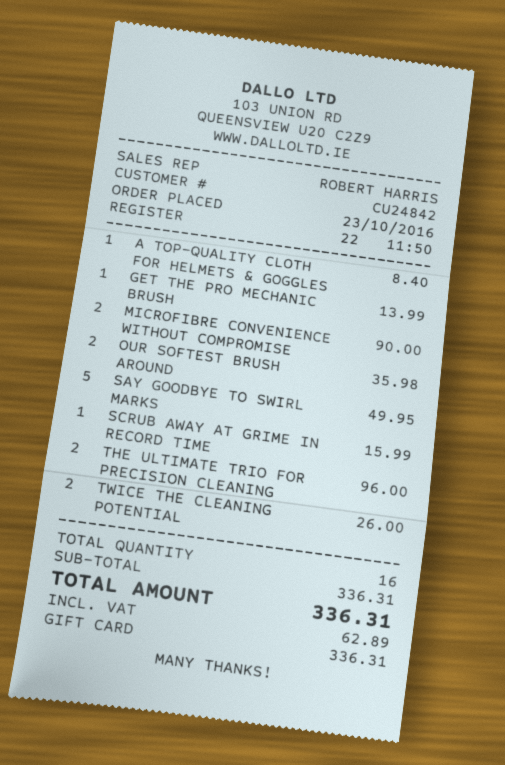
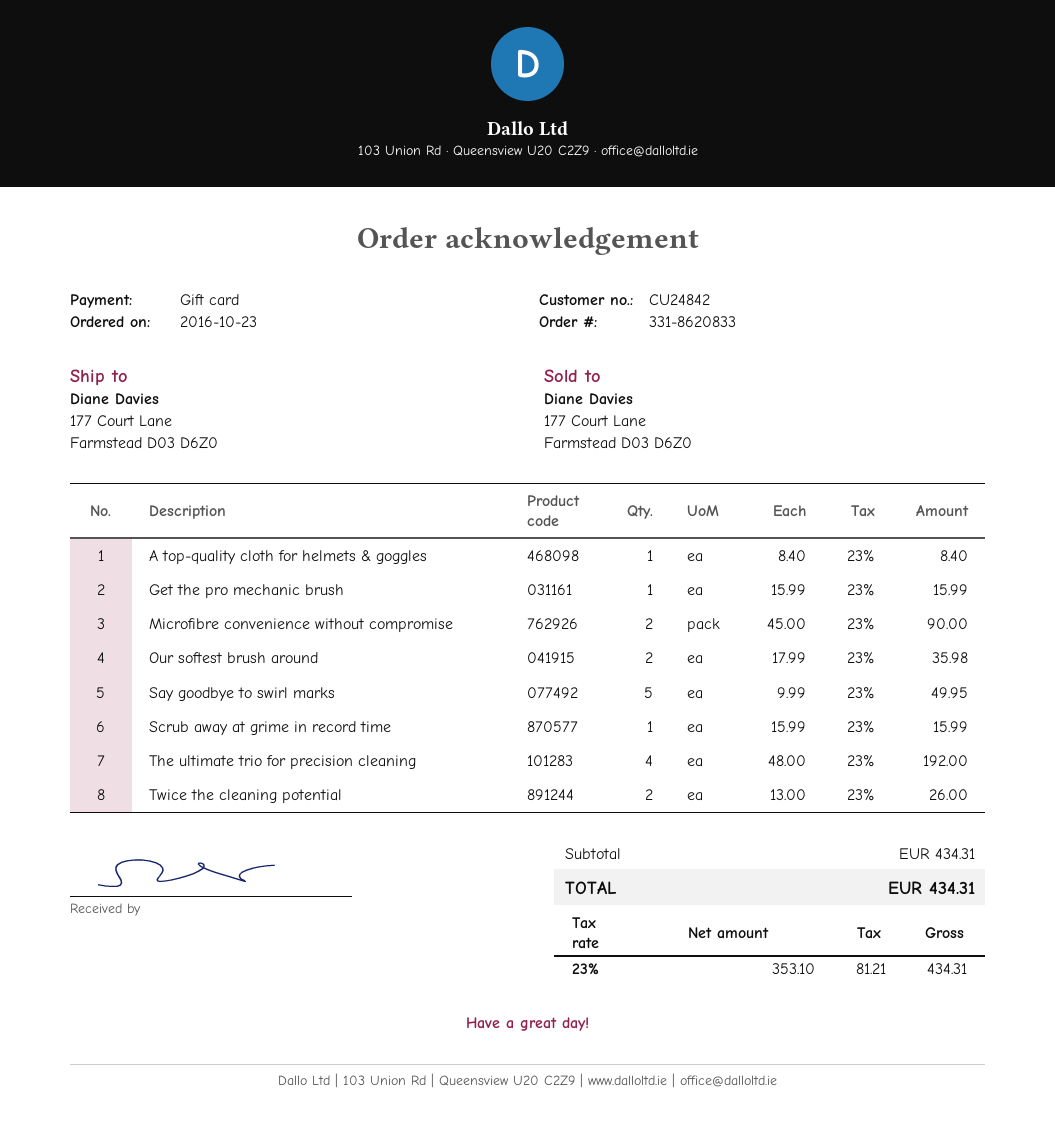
GET THE PRO MECHANIC BRUSH: 1 for 13.99 -> 1 for 15.99
THE ULTIMATE TRIO FOR PRECISION CLEANING: 2 for 96.00 -> 4 for 192.00
subtotal: 336.31 -> 434.31
tax: 62.89 -> 81.21
total: 336.31 -> 434.31

